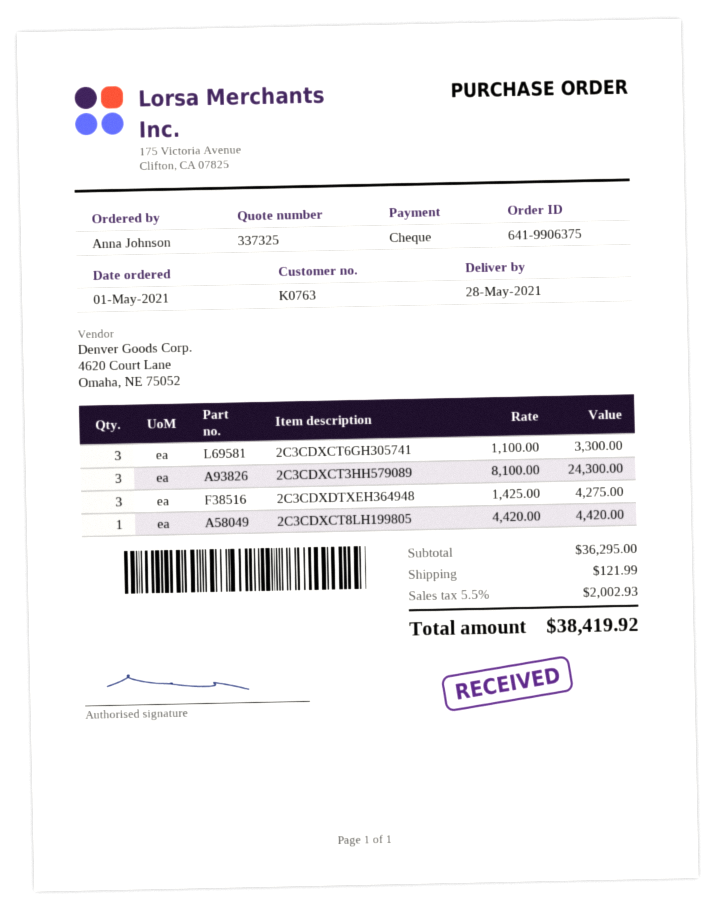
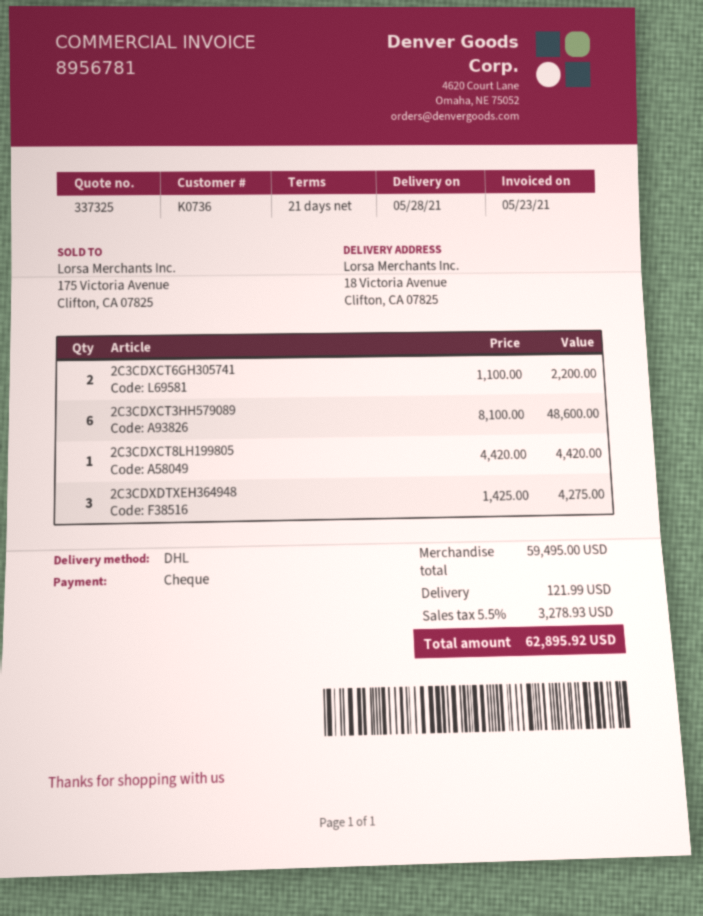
customer number: K0763 -> K0736
2C3CDXCT6GH305741: 3 x 1100.00 = 3300.00 -> 2 x 1100.00 = 2200.00
2C3CDXCT3HH579089: 3 x 8100.00 = 24300.00 -> 6 x 8100.00 = 48600.00
subtotal: 36295.00 -> 59495.00
tax: 5.5% = 2002.93 -> 5.5% = 3278.93
total: 38419.92 -> 62895.92

